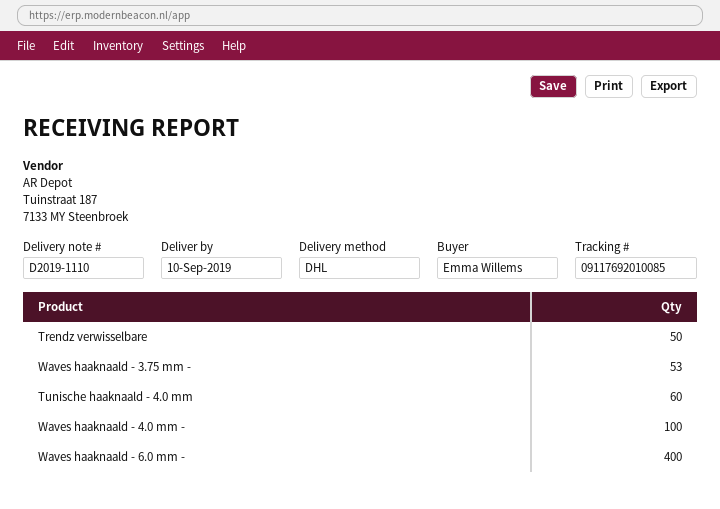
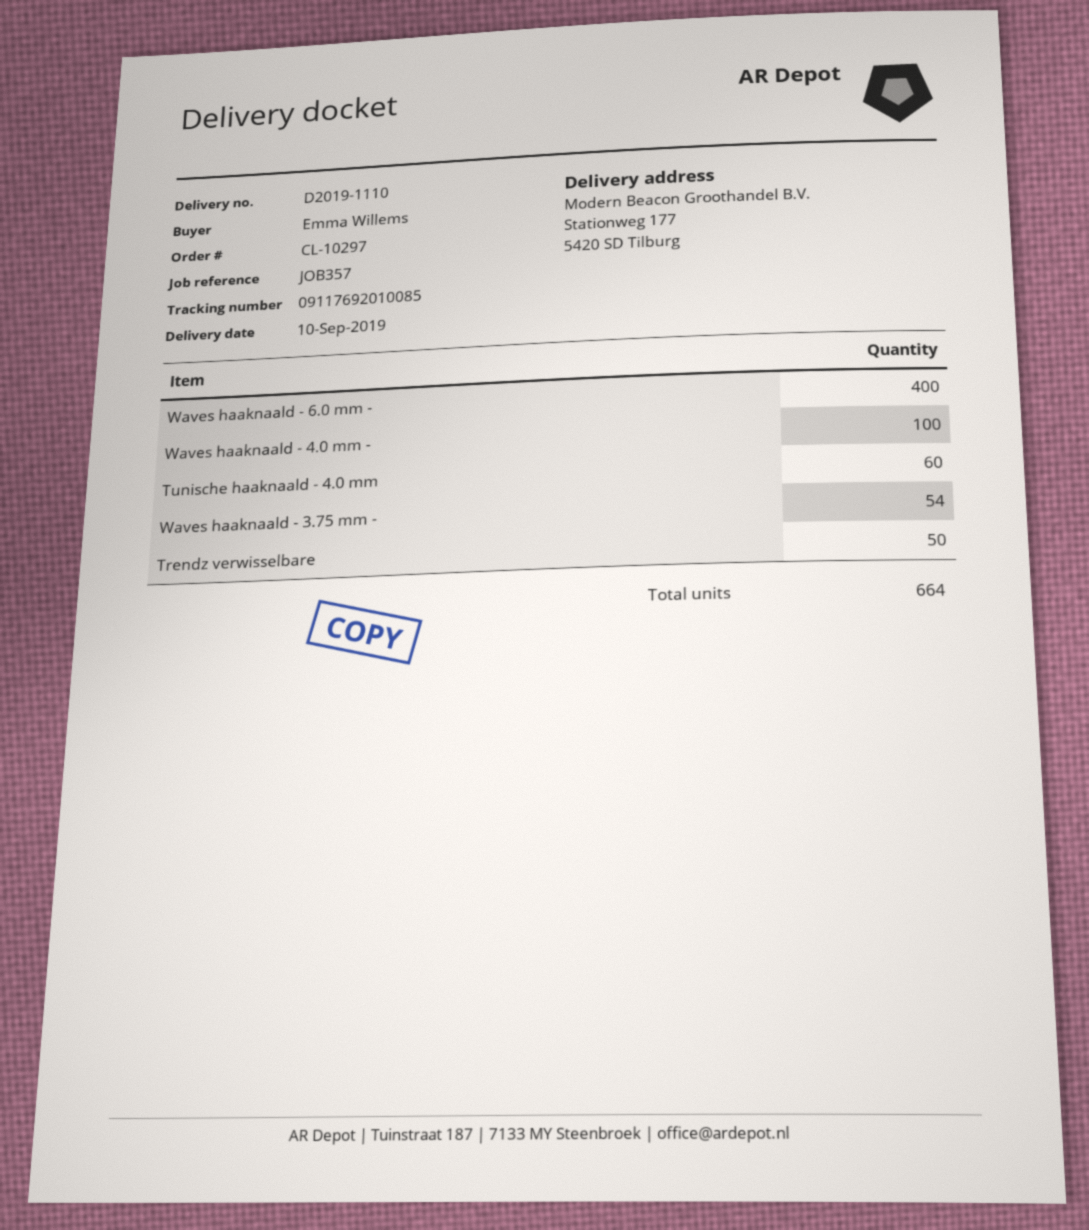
Waves haaknaald - 3.75 mm -: 53 -> 54

